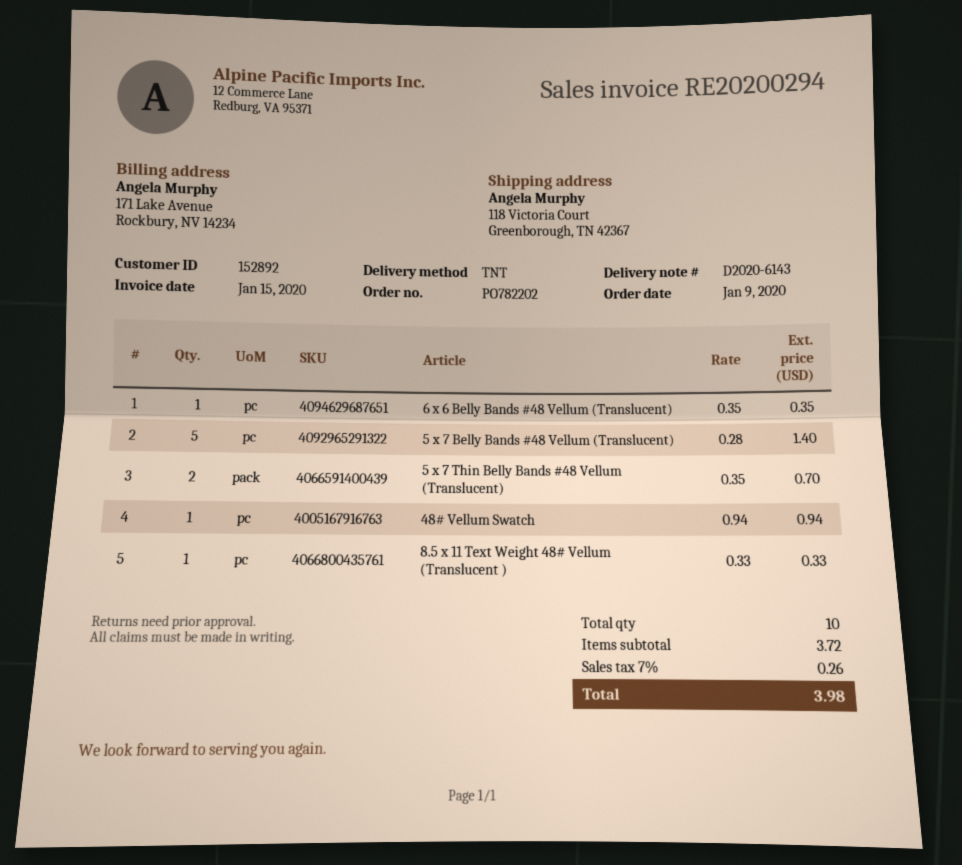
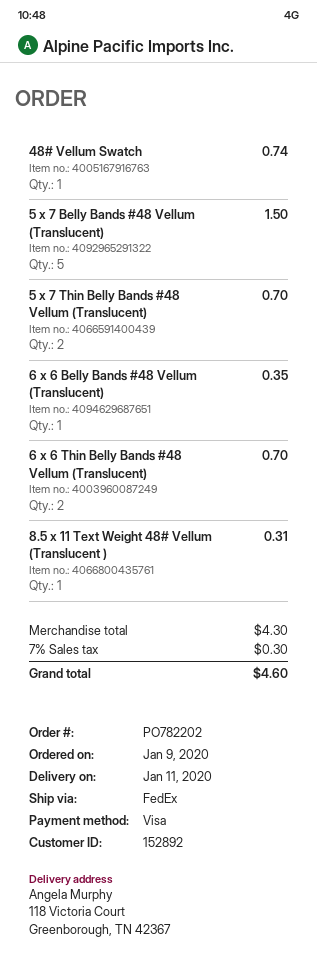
shipping method: TNT -> FedEx
5 x 7 Belly Bands #48 Vellum (Translucent): 5 for 1.40 -> 5 for 1.50
48# Vellum Swatch: 1 for 0.94 -> 1 for 0.74
8.5 x 11 Text Weight 48# Vellum (Translucent ): 1 for 0.33 -> 1 for 0.31
6 x 6 Thin Belly Bands #48 Vellum (Translucent): none -> 2 for 0.70
subtotal: 3.72 -> 4.30
tax: 7% = 0.26 -> 7% = 0.30
total: 3.98 -> 4.60

